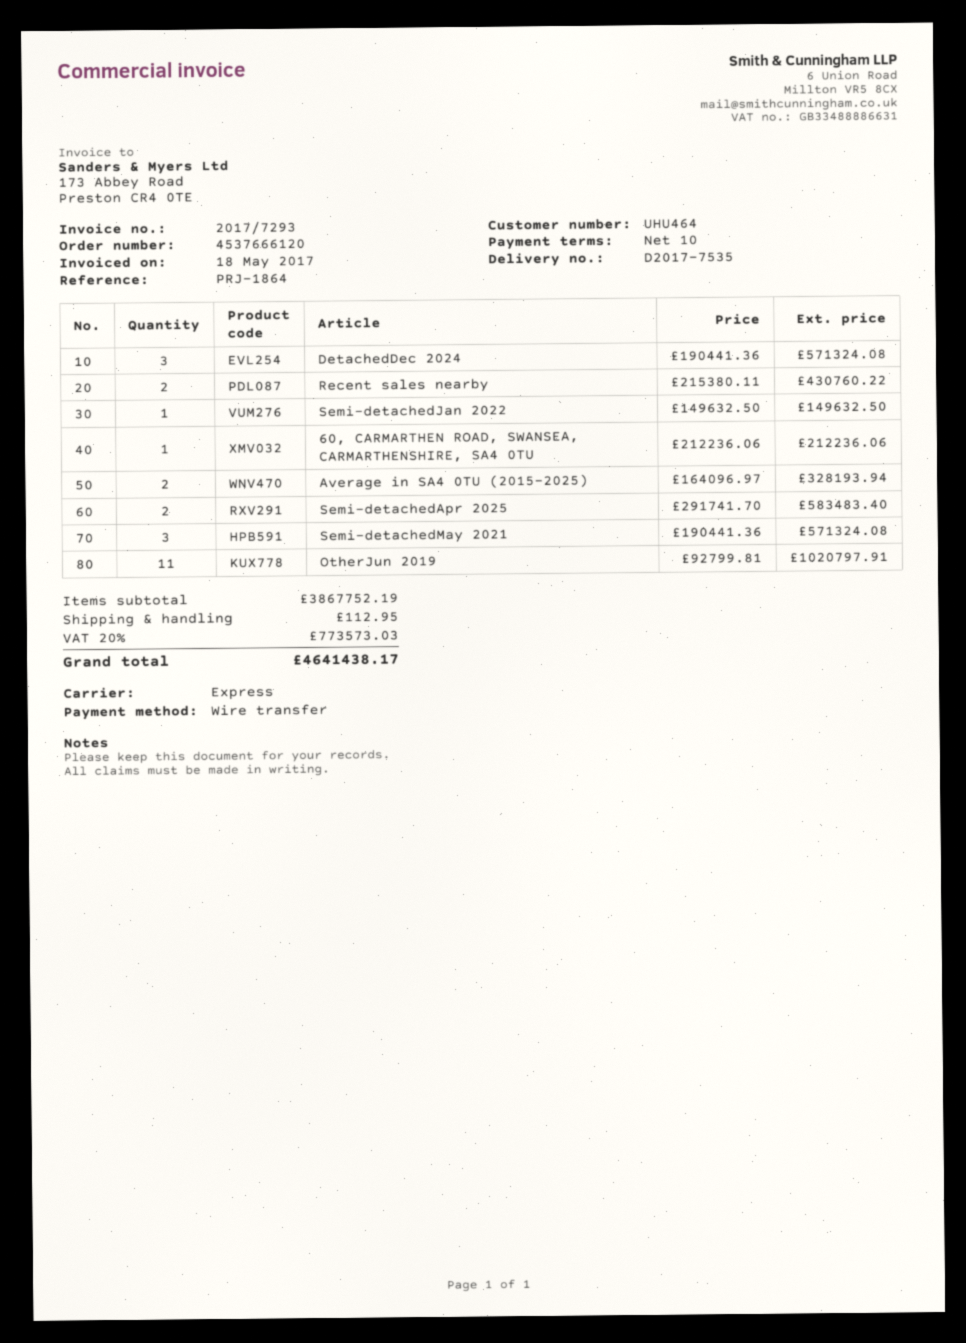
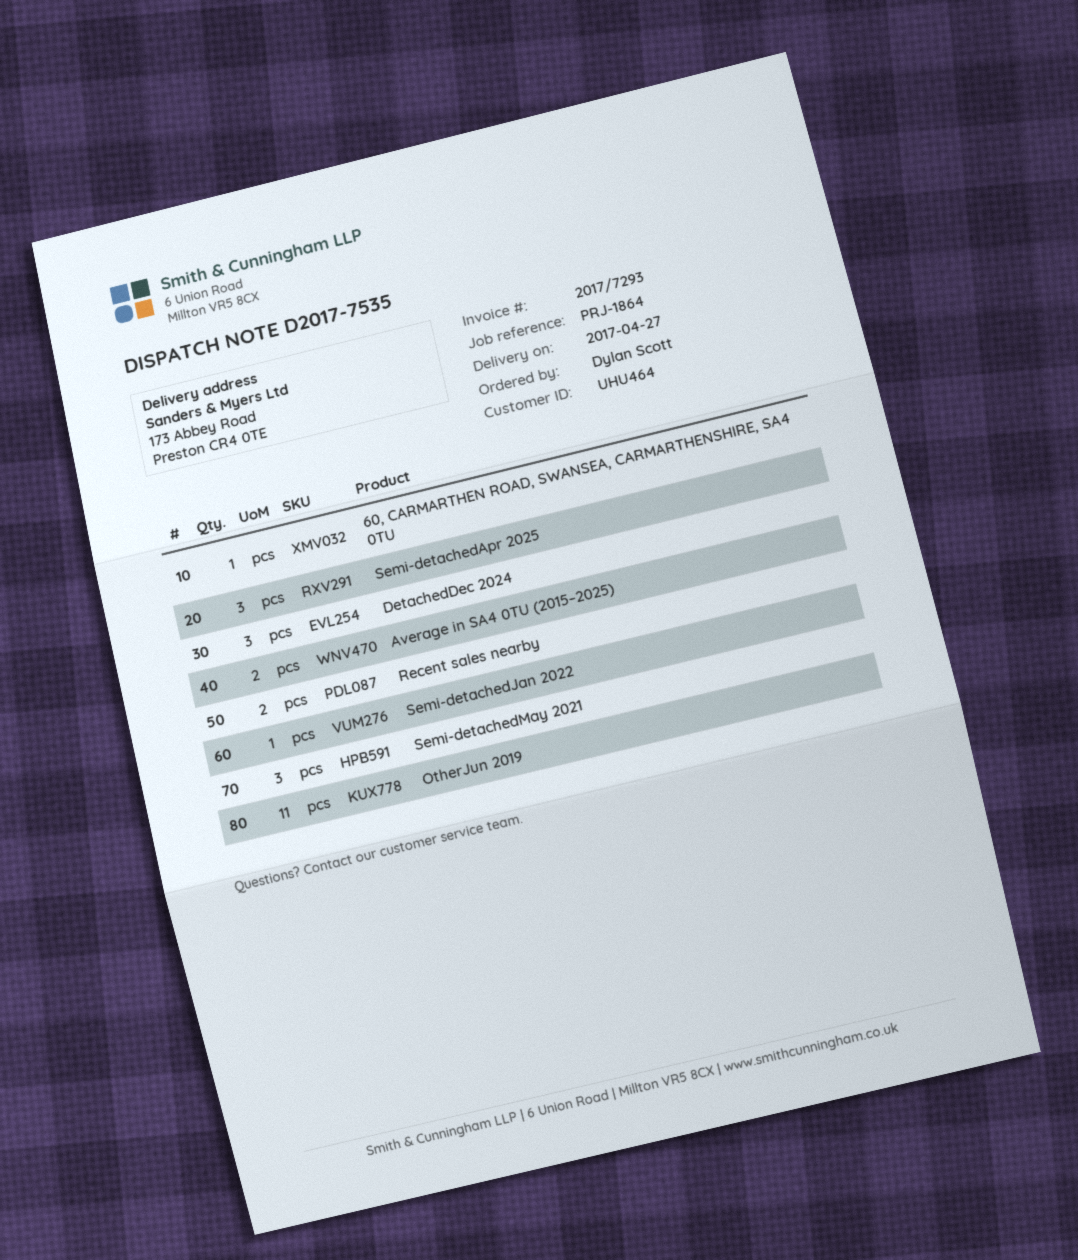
Semi-detachedApr 2025: 2 -> 3

